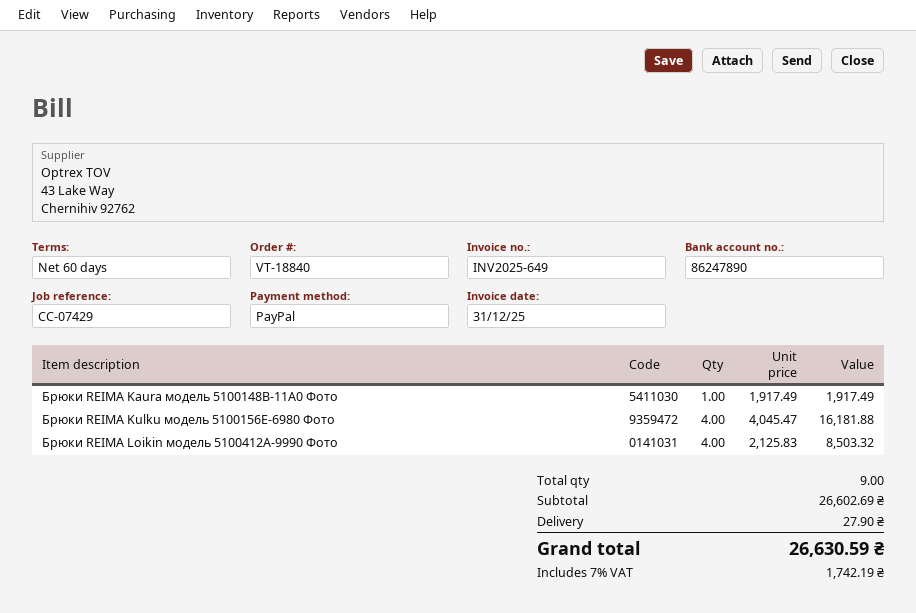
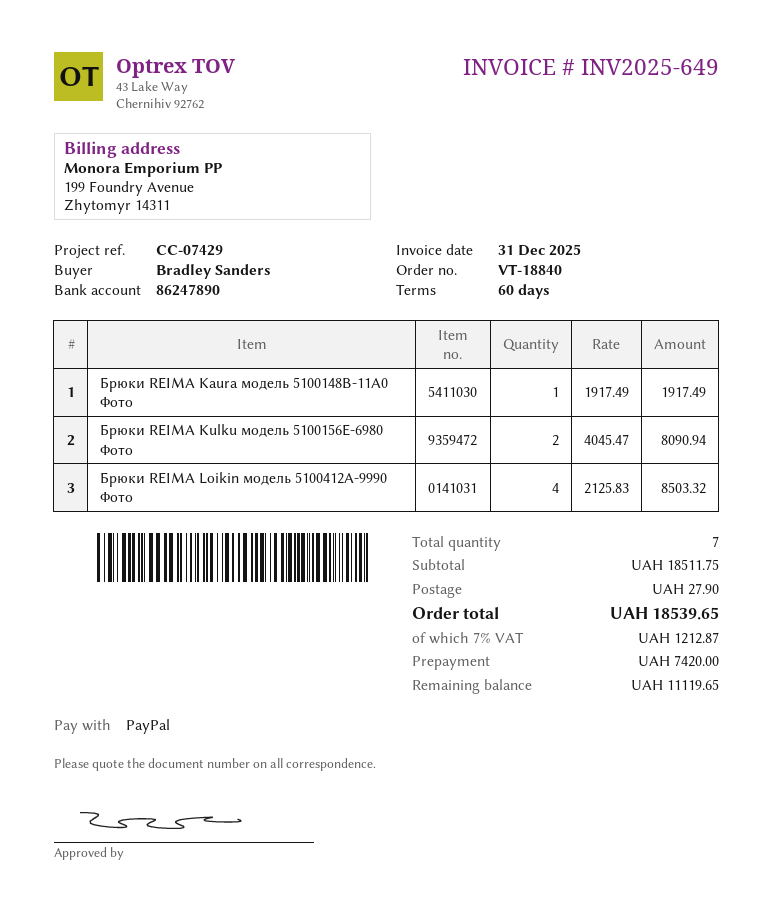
Брюки REIMA Kulku модель 5100156E-6980 Фото: 4 x 4045.47 = 16181.88 -> 2 x 4045.47 = 8090.94
total quantity: 9 -> 7
subtotal: 26602.69 -> 18511.75
tax: 7% = 1742.19 -> 7% = 1212.87
total: 26630.59 -> 18539.65

